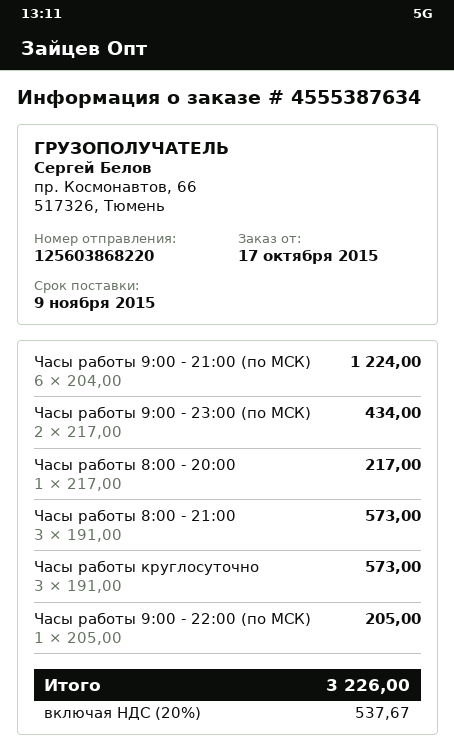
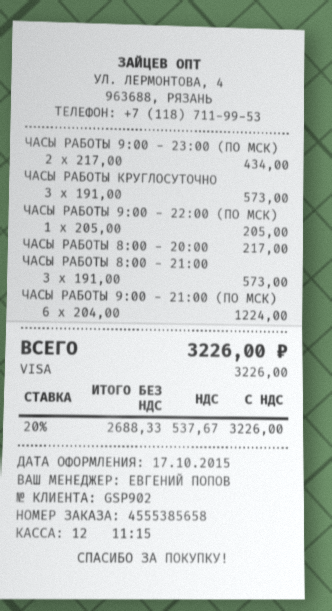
order number: 4555387634 -> 4555385658

